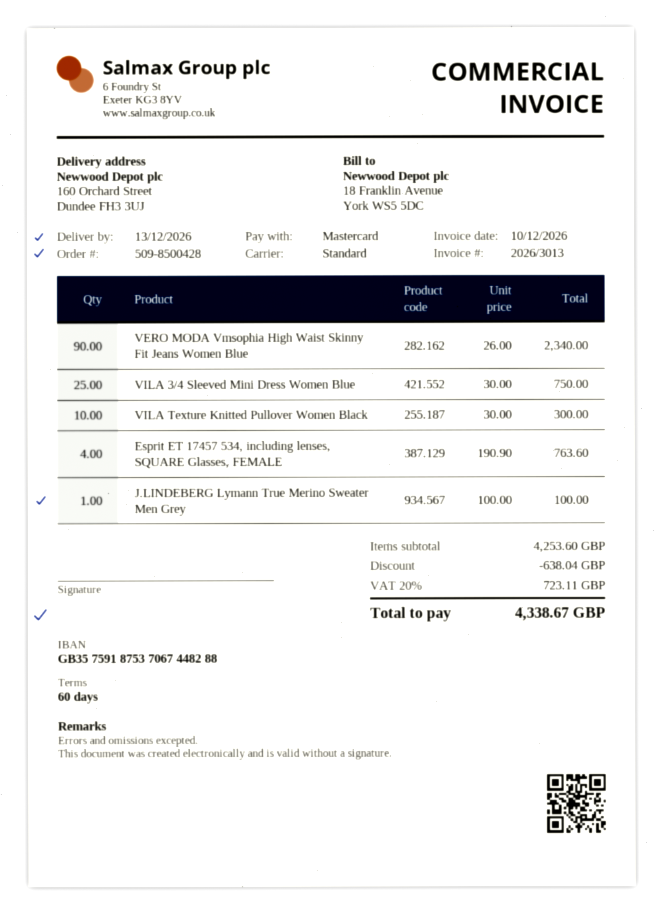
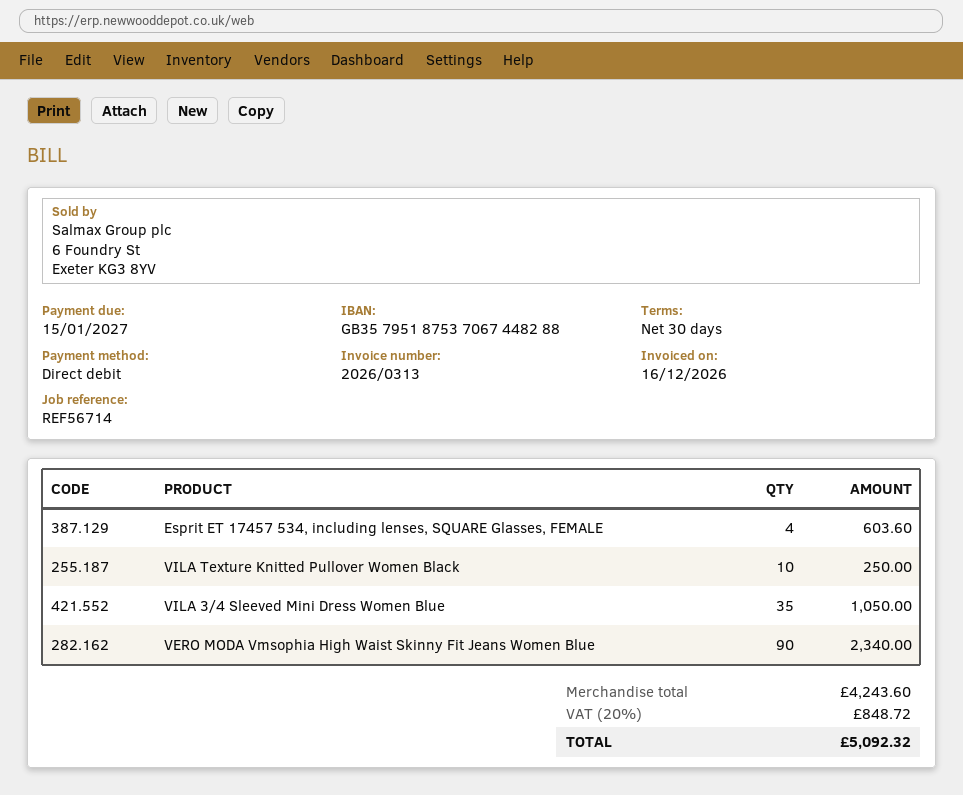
invoice number: 2026/3013 -> 2026/0313
invoice date: 2026-12-10 -> 2026-12-16
payment terms: 60 days -> 30 days
payment method: Mastercard -> direct debit
bank account: GB35759187537067448288 -> GB35795187537067448288
VILA 3/4 Sleeved Mini Dress Women Blue: 25 for 750.00 -> 35 for 1050.00
VILA Texture Knitted Pullover Women Black: 10 for 300.00 -> 10 for 250.00
Esprit ET 17457 534, including lenses, SQUARE Glasses, FEMALE: 4 for 763.60 -> 4 for 603.60
J.LINDEBERG Lymann True Merino Sweater Men Grey: 1 for 100.00 -> none
subtotal: 4253.60 -> 4243.60
discount: 638.04 -> none
tax: 20% = 723.11 -> 20% = 848.72
total: 4338.67 -> 5092.32

